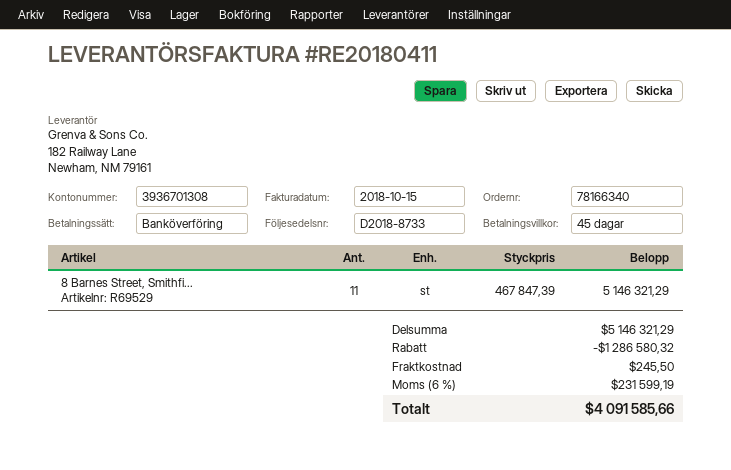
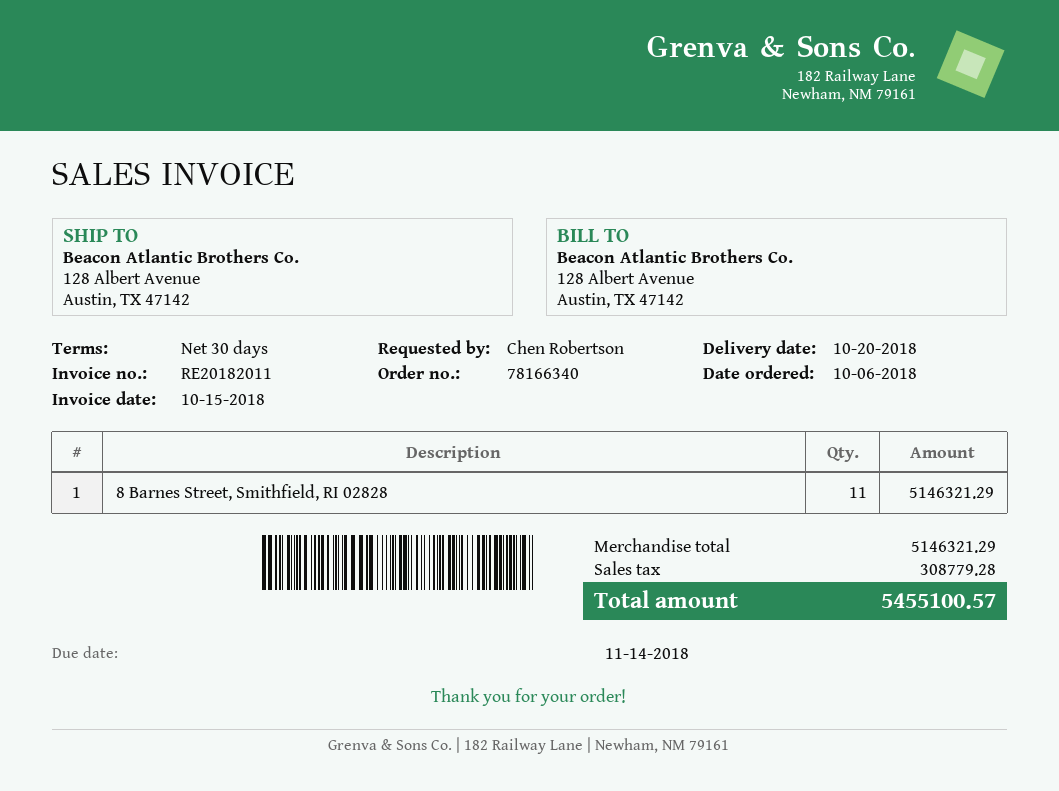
invoice number: RE20180411 -> RE20182011
payment terms: 45 days -> 30 days
discount: 1286580.32 -> none
shipping: 245.50 -> none
tax: 231599.19 -> 308779.28
total: 4091585.66 -> 5455100.57

